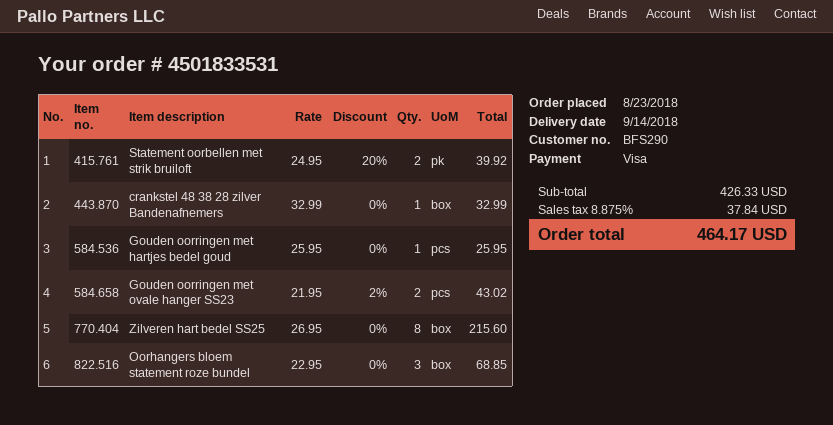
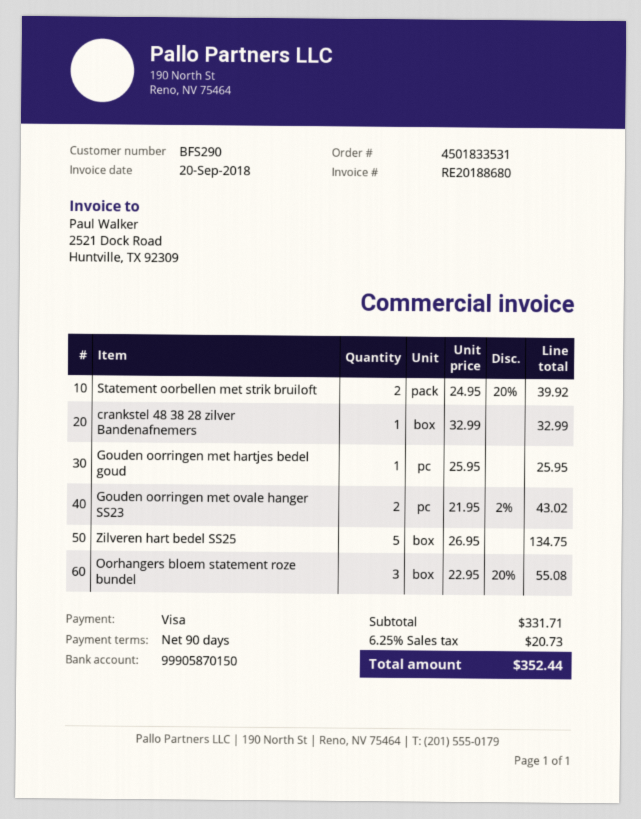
Zilveren hart bedel SS25: 8 x 26.95 = 215.60 -> 5 x 26.95 = 134.75
Oorhangers bloem statement roze bundel: 3 x 22.95 = 68.85 -> 3 x 22.95 - 20% = 55.08
subtotal: 426.33 -> 331.71
tax: 8.875% = 37.84 -> 6.25% = 20.73
total: 464.17 -> 352.44

